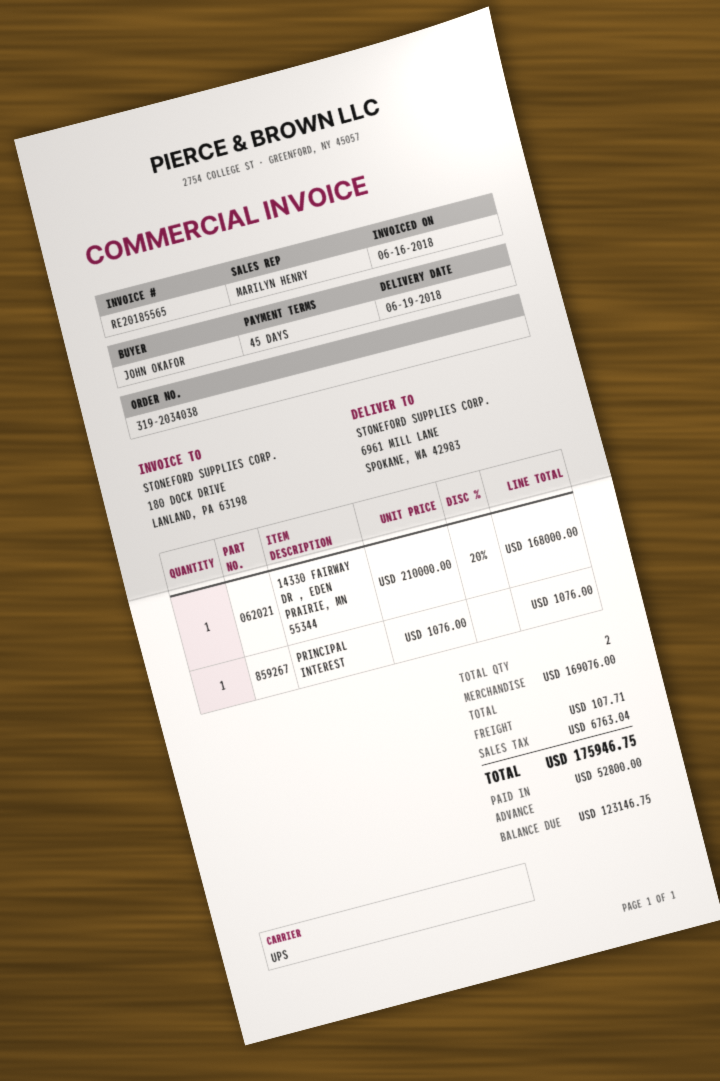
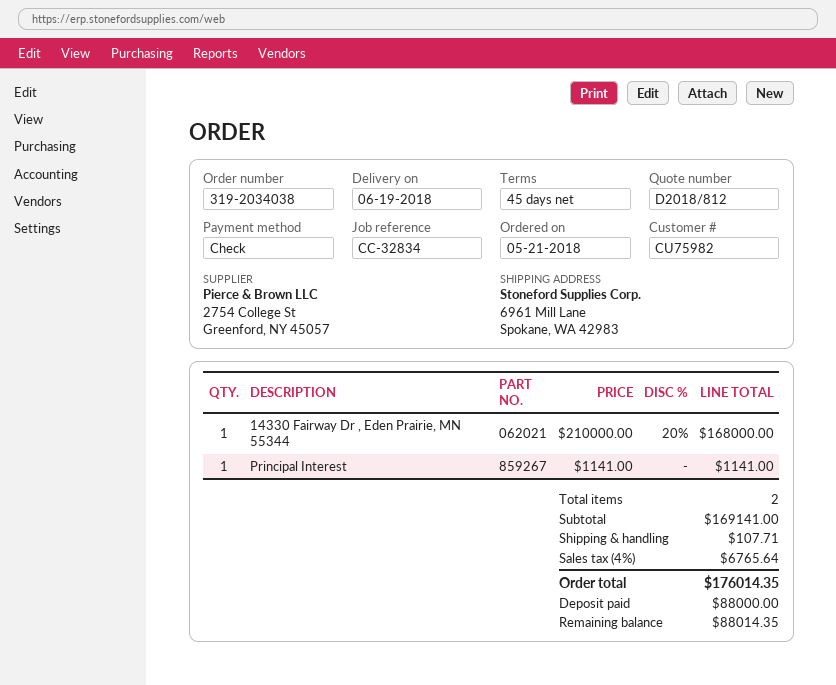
PRINCIPAL INTEREST: 1 x 1076.00 = 1076.00 -> 1 x 1141.00 = 1141.00
subtotal: 169076.00 -> 169141.00
tax: 6763.04 -> 6765.64
total: 175946.75 -> 176014.35
deposit: 52800.00 -> 88000.00
balance: 123146.75 -> 88014.35

